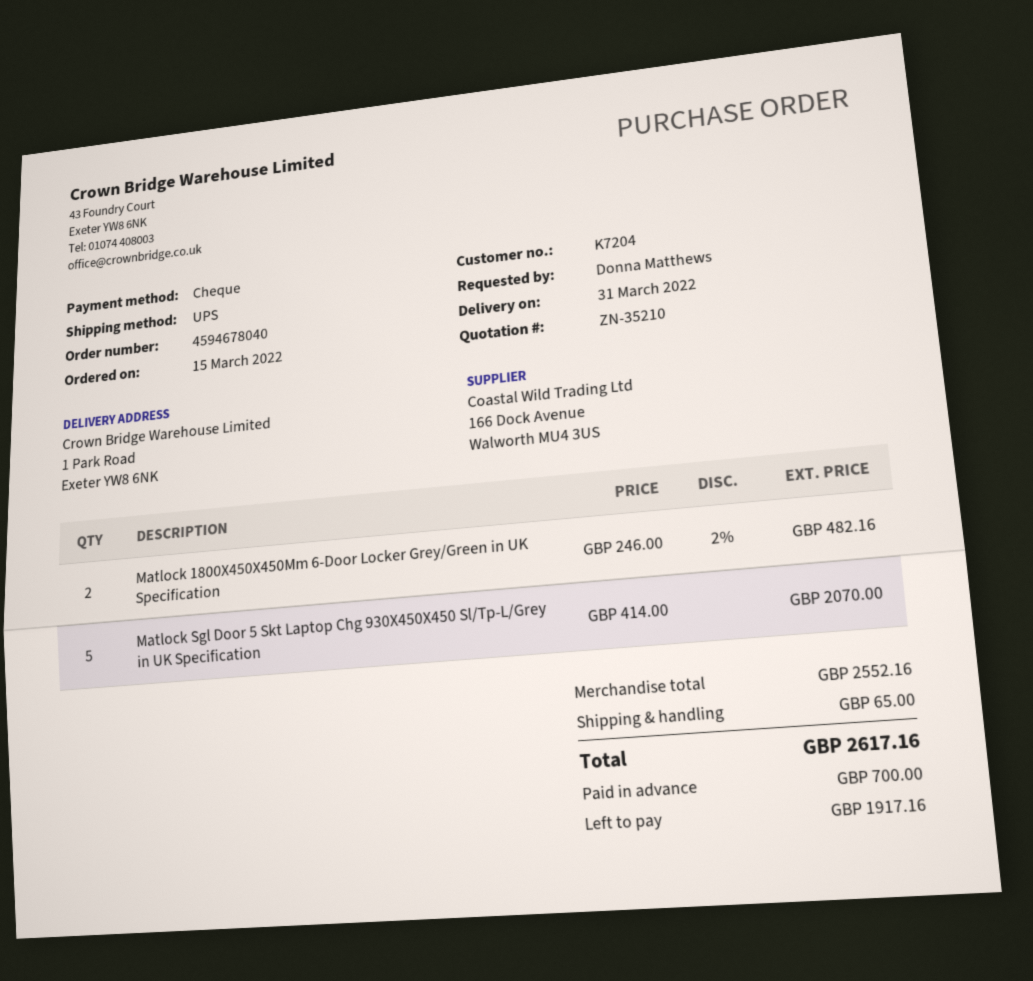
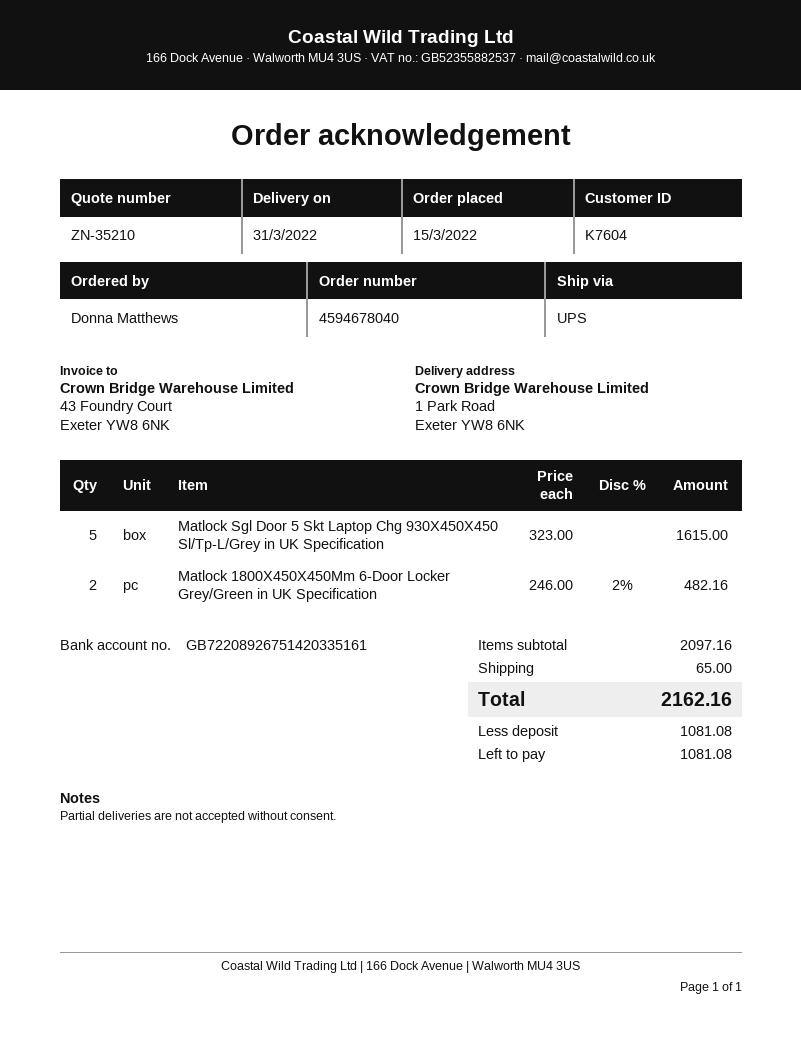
customer number: K7204 -> K7604
Matlock Sgl Door 5 Skt Laptop Chg 930X450X450 Sl/Tp-L/Grey in UK Specification: 5 x 414.00 = 2070.00 -> 5 x 323.00 = 1615.00
subtotal: 2552.16 -> 2097.16
total: 2617.16 -> 2162.16
deposit: 700.00 -> 1081.08
balance: 1917.16 -> 1081.08

